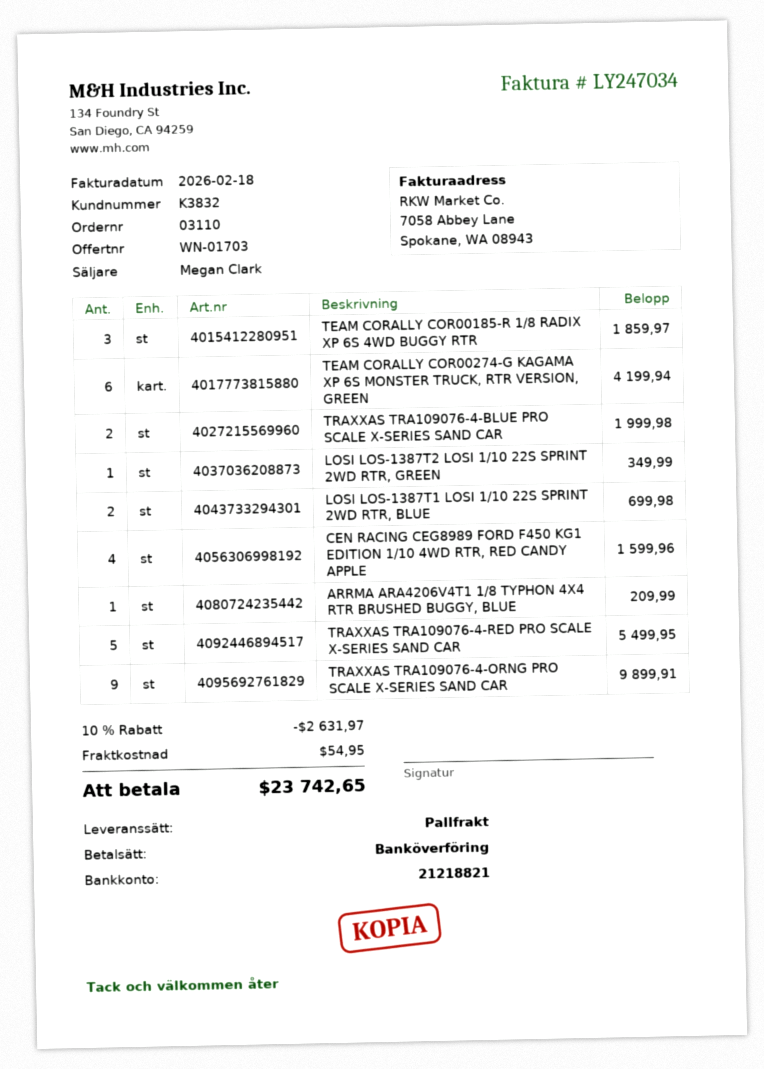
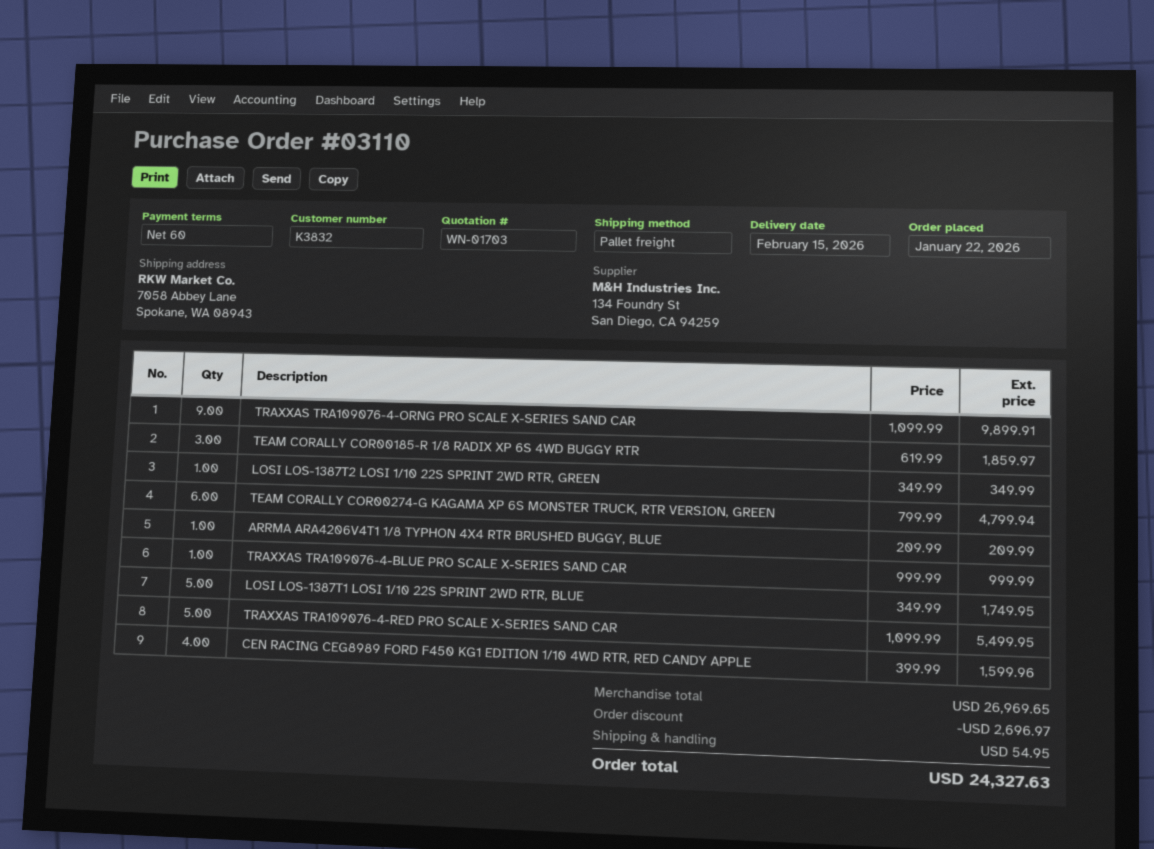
TEAM CORALLY COR00274-G KAGAMA XP 6S MONSTER TRUCK, RTR VERSION, GREEN: 6 for 4199.94 -> 6 for 4799.94
TRAXXAS TRA109076-4-BLUE PRO SCALE X-SERIES SAND CAR: 2 for 1999.98 -> 1 for 999.99
LOSI LOS-1387T1 LOSI 1/10 22S SPRINT 2WD RTR, BLUE: 2 for 699.98 -> 5 for 1749.95
discount: 2631.97 -> 2696.97
total: 23742.65 -> 24327.63

